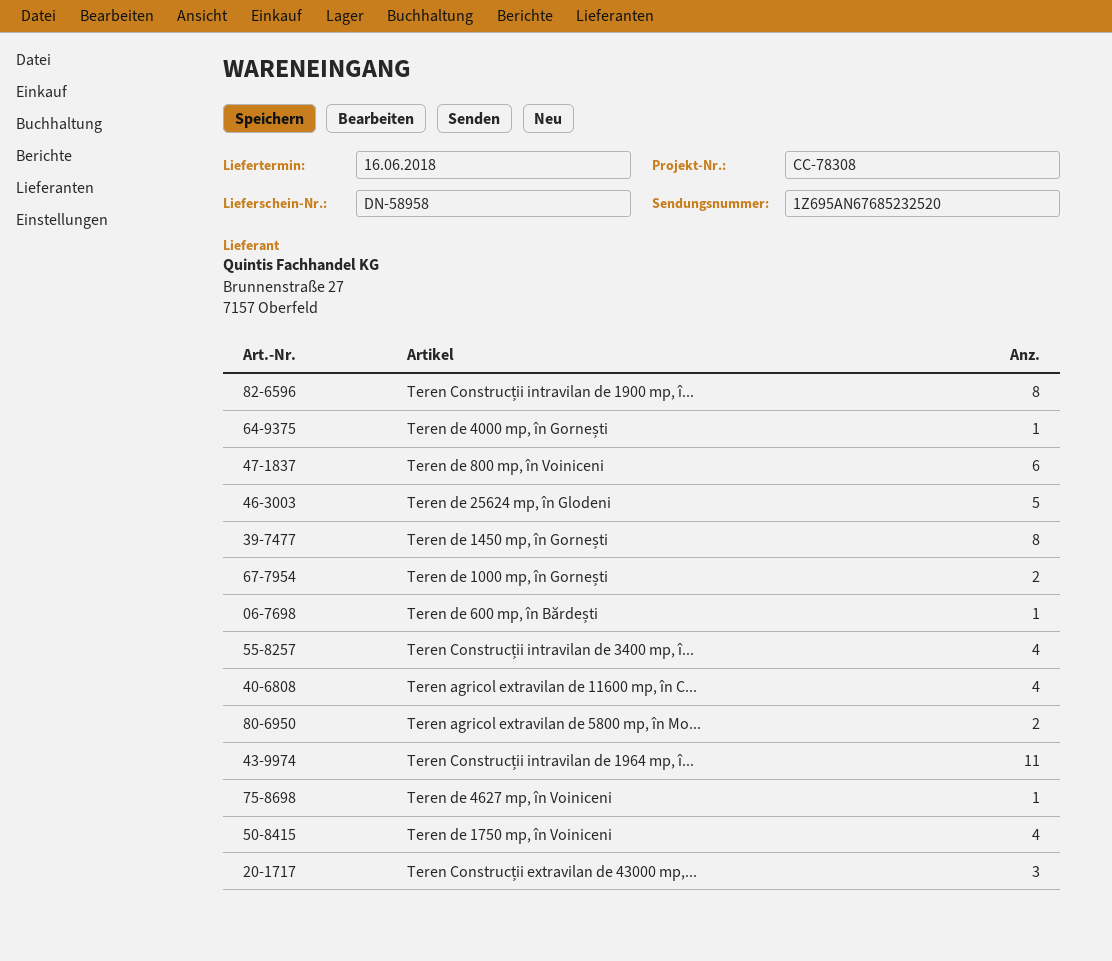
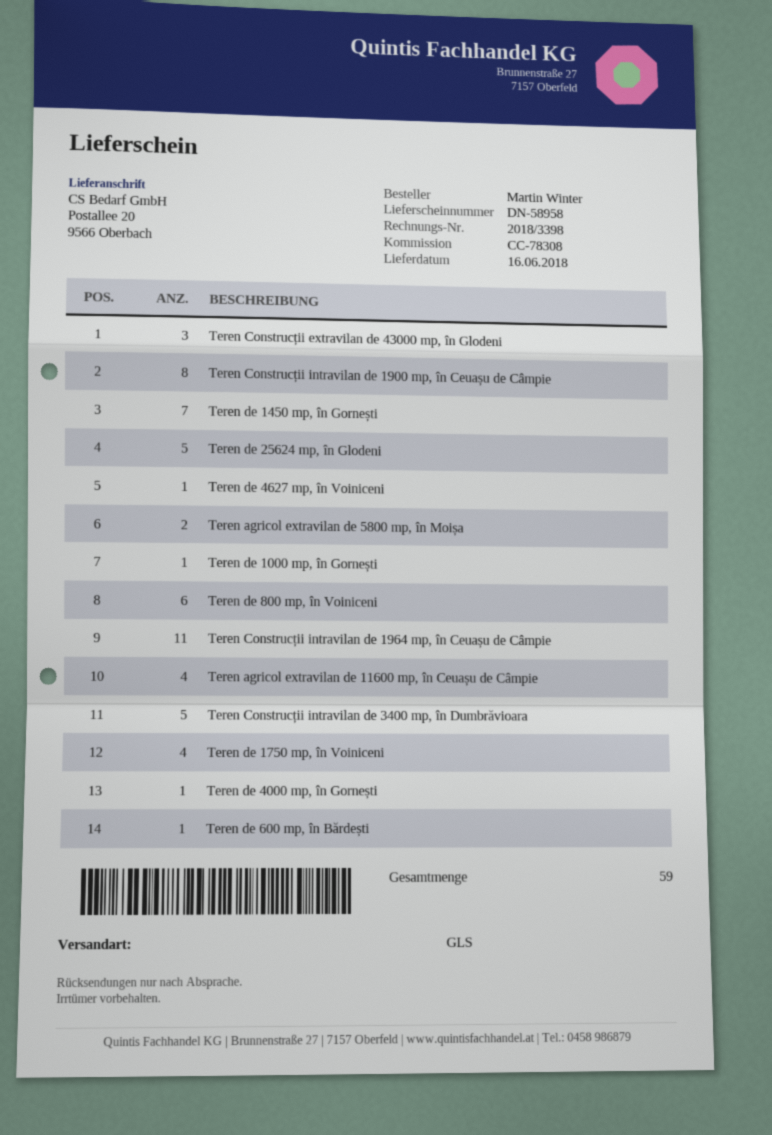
Teren de 1450 mp, în Gornești: 8 -> 7
Teren de 1000 mp, în Gornești: 2 -> 1
Teren Construcții intravilan de 3400 mp, î...: 4 -> 5

